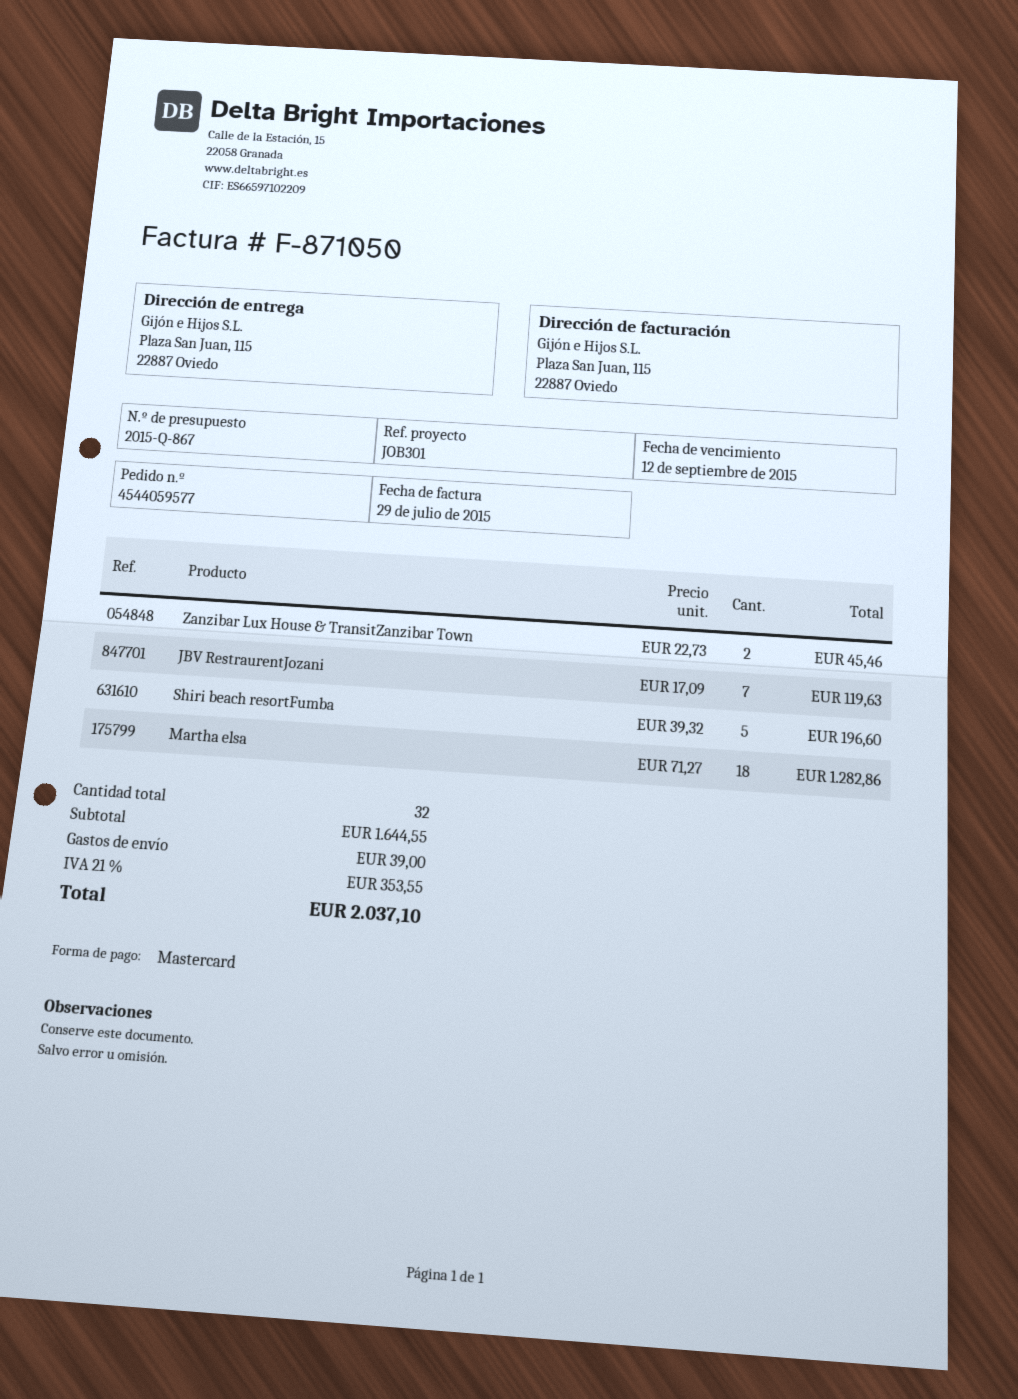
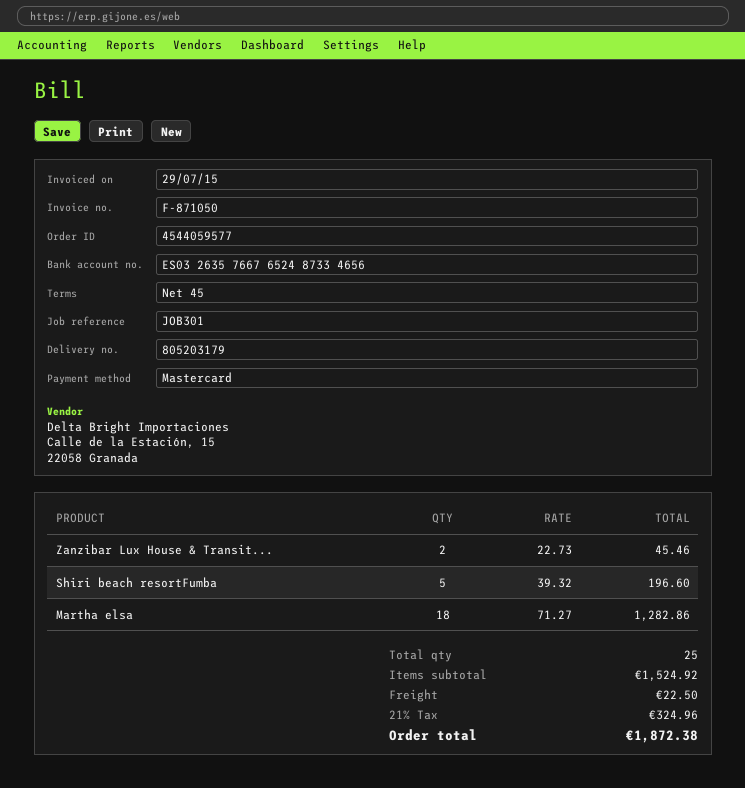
JBV RestraurentJozani: 7 x 17.09 = 119.63 -> none
total quantity: 32 -> 25
subtotal: 1644.55 -> 1524.92
shipping: 39.00 -> 22.50
tax: 21% = 353.55 -> 21% = 324.96
total: 2037.10 -> 1872.38

